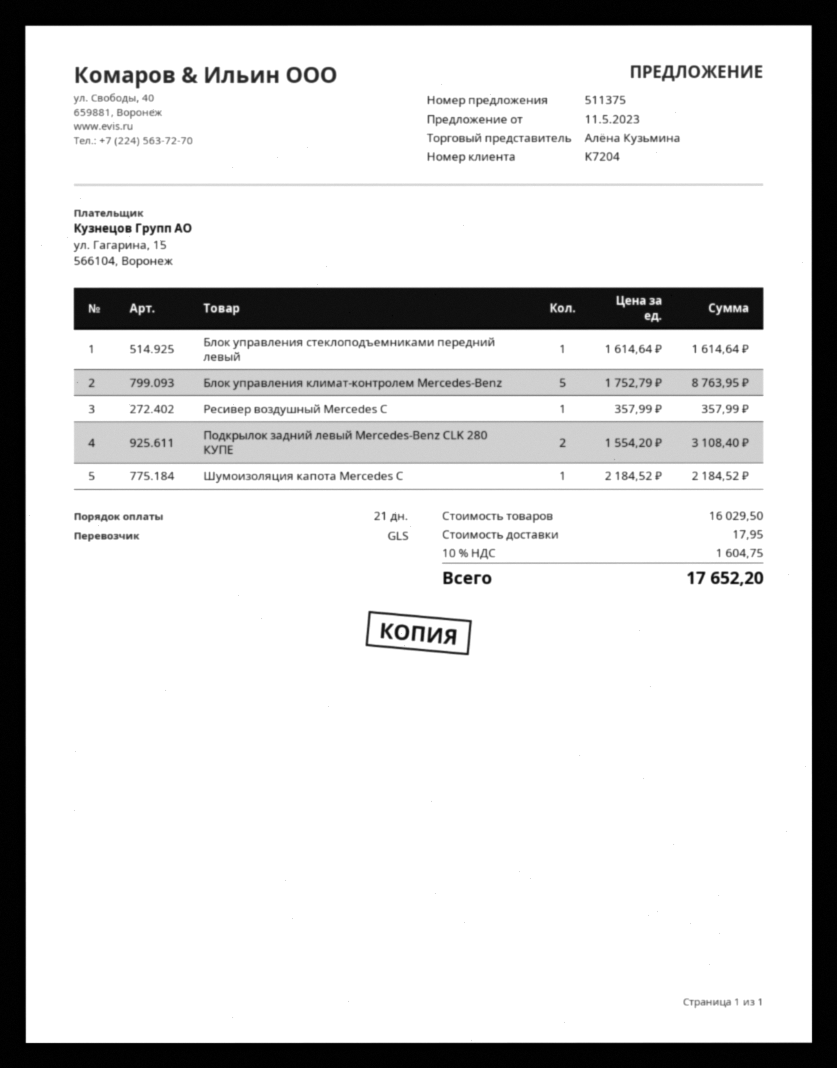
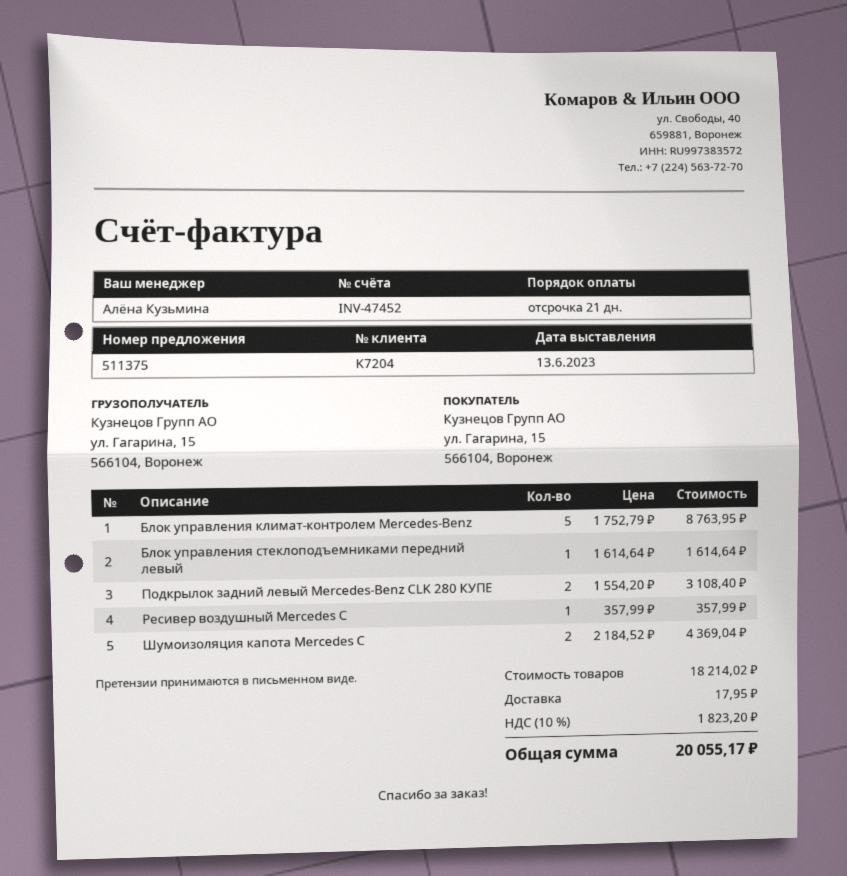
Шумоизоляция капота Mercedes C: 1 x 2184.52 = 2184.52 -> 2 x 2184.52 = 4369.04
subtotal: 16029.50 -> 18214.02
tax: 10% = 1604.75 -> 10% = 1823.20
total: 17652.20 -> 20055.17

